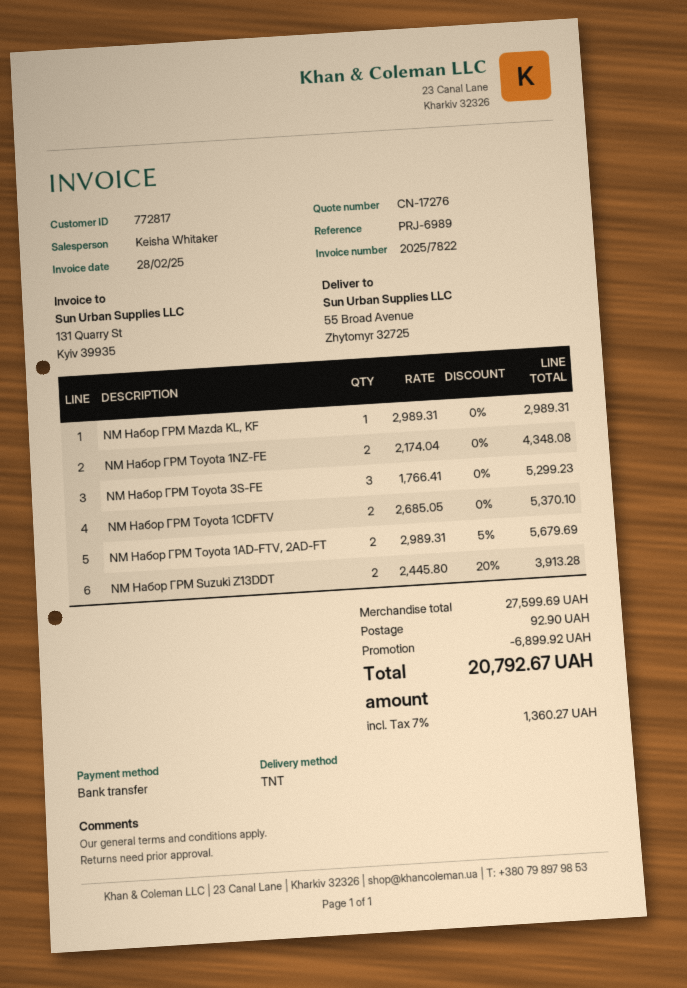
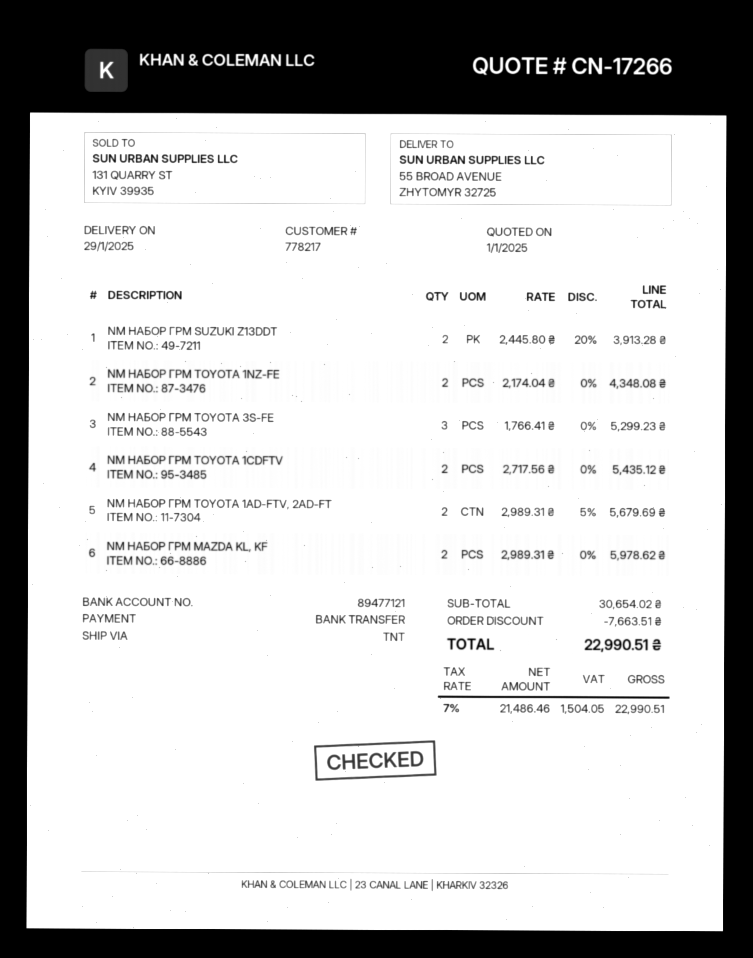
quote number: CN-17276 -> CN-17266
customer number: 772817 -> 778217
NM Набор ГРМ Mazda KL, KF: 1 x 2989.31 = 2989.31 -> 2 x 2989.31 = 5978.62
NM Набор ГРМ Toyota 1CDFTV: 2 x 2685.05 = 5370.10 -> 2 x 2717.56 = 5435.12
subtotal: 27599.69 -> 30654.02
discount: 6899.92 -> 7663.51
shipping: 92.90 -> none
tax: 7% = 1360.27 -> 7% = 1504.05
total: 20792.67 -> 22990.51

